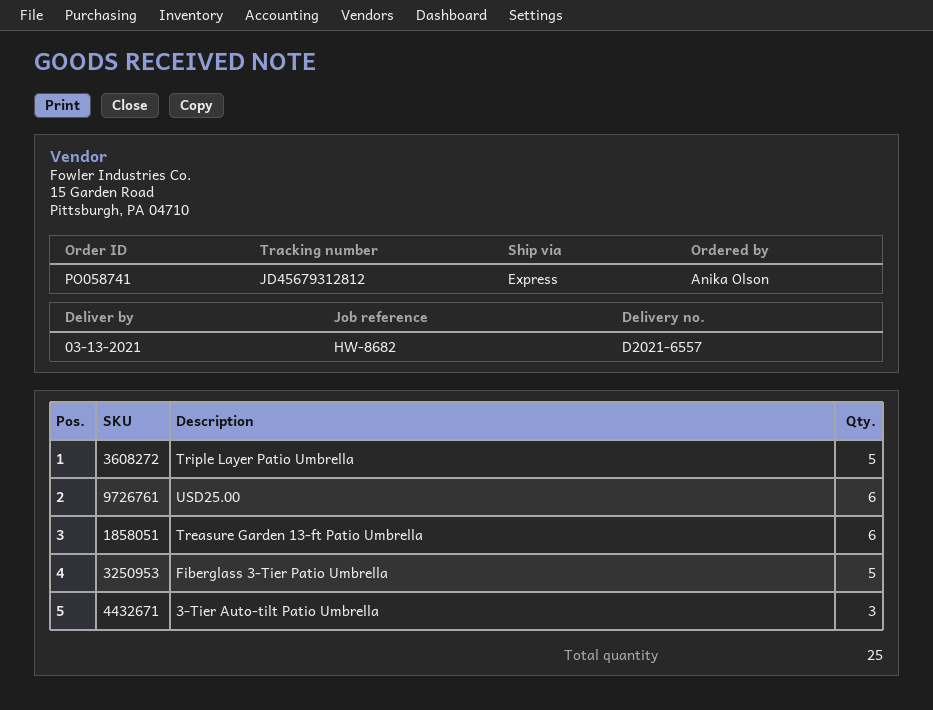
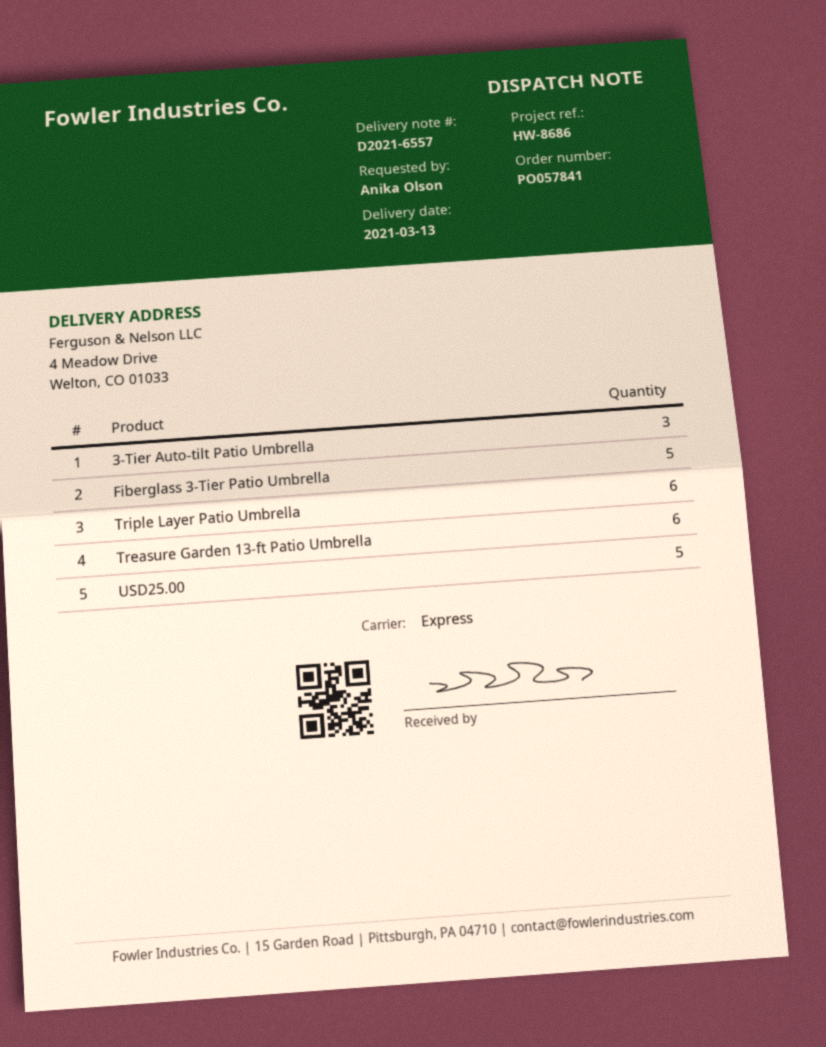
order number: PO058741 -> PO057841
reference: HW-8682 -> HW-8686
Triple Layer Patio Umbrella: 5 -> 6
USD25.00: 6 -> 5

